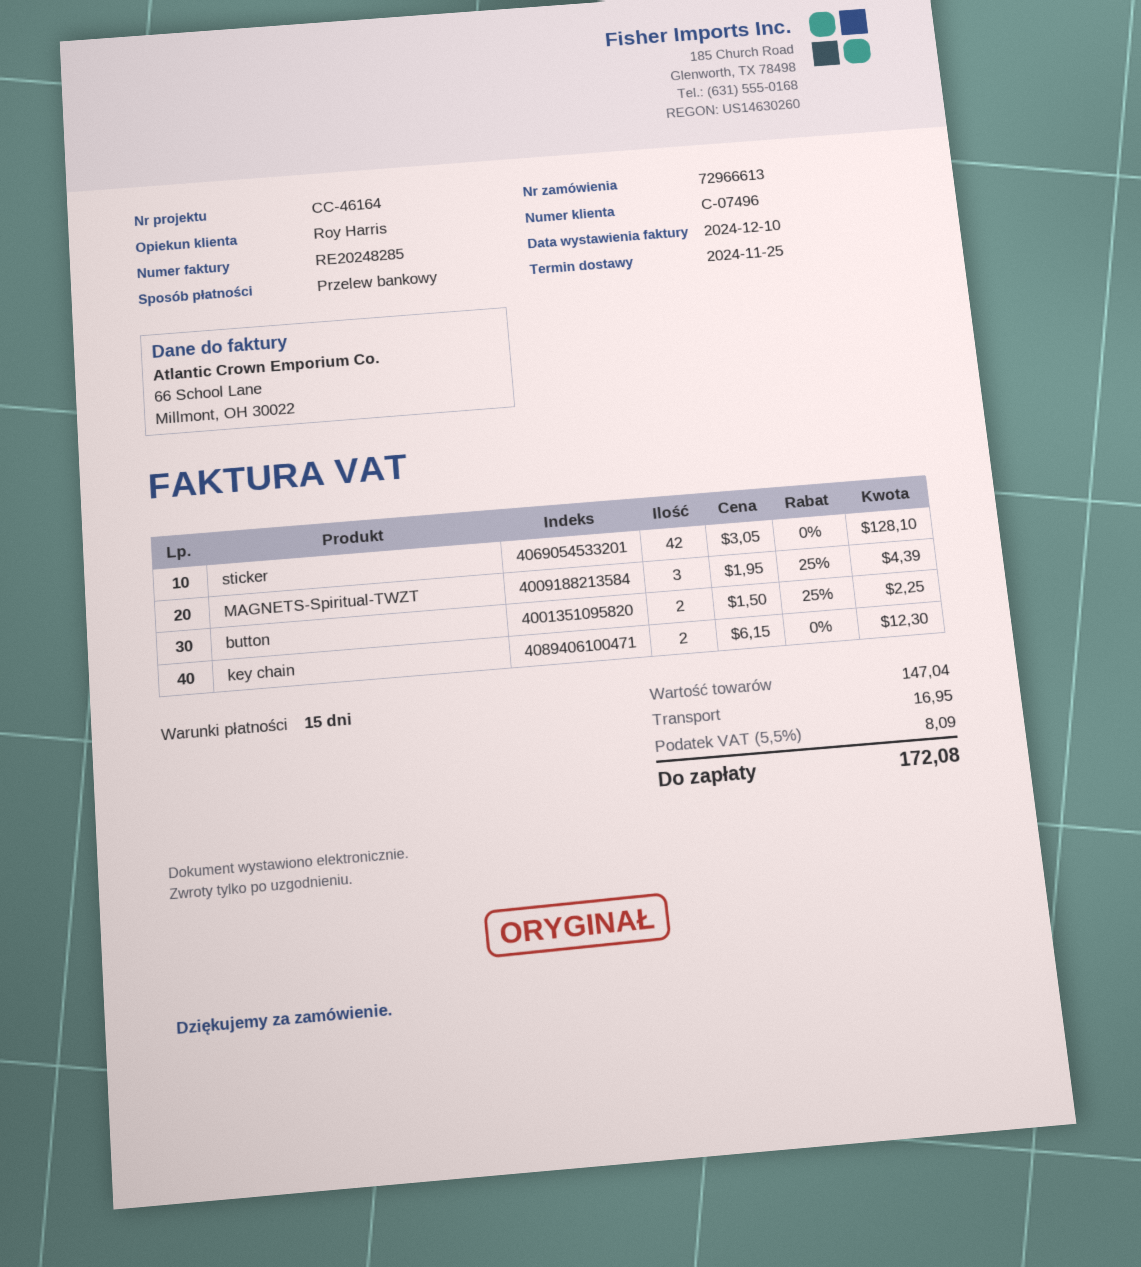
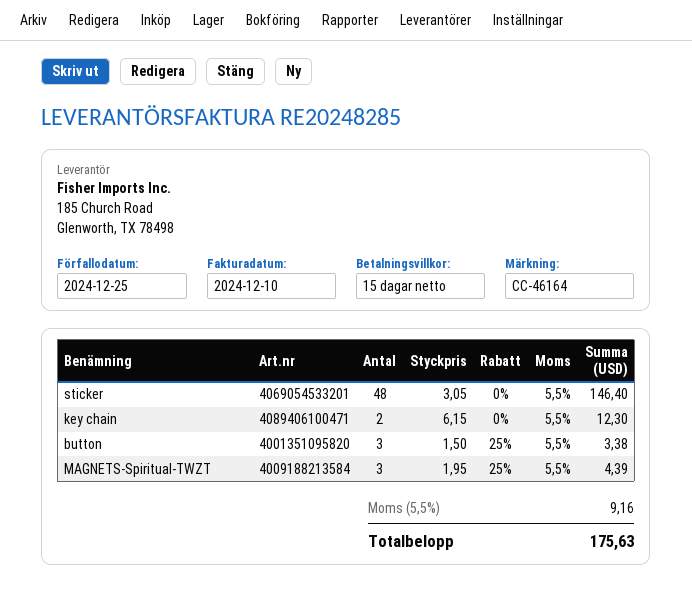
sticker: 42 x 3.05 = 128.10 -> 48 x 3.05 = 146.40
button: 2 x 1.50 - 25% = 2.25 -> 3 x 1.50 - 25% = 3.38
shipping: 16.95 -> none
tax: 5.5% = 8.09 -> 5.5% = 9.16
total: 172.08 -> 175.63

